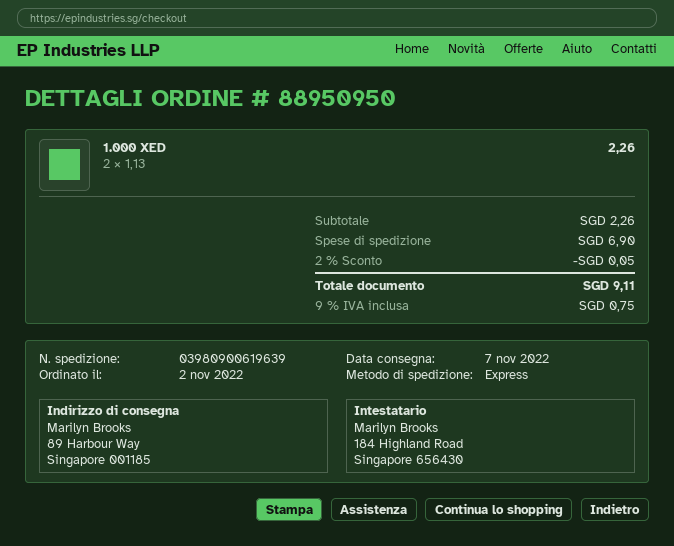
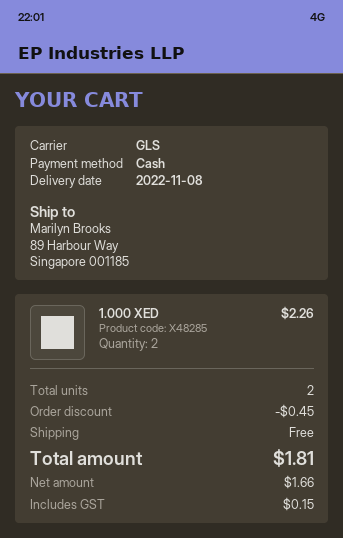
delivery date: 2022-11-07 -> 2022-11-08
shipping method: express -> GLS
discount: 0.05 -> 0.45
shipping: 6.90 -> 0.00
tax: 0.75 -> 0.15
total: 9.11 -> 1.81

